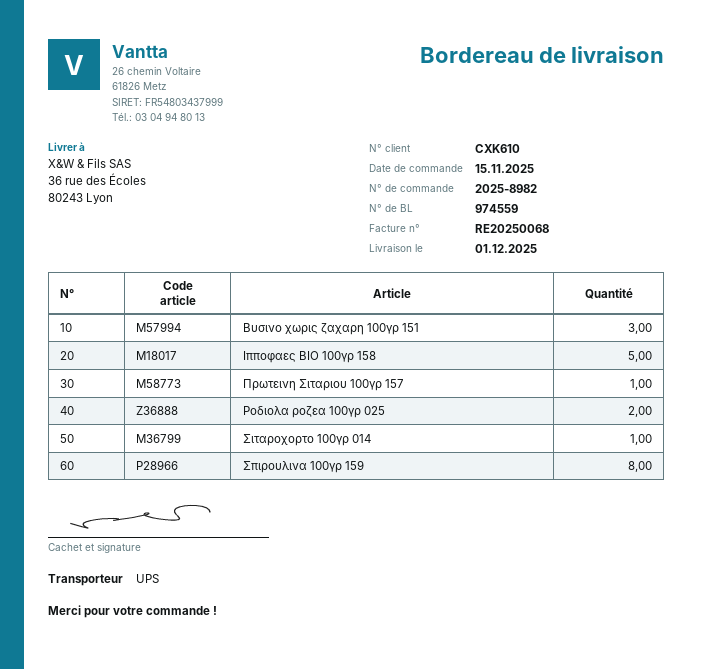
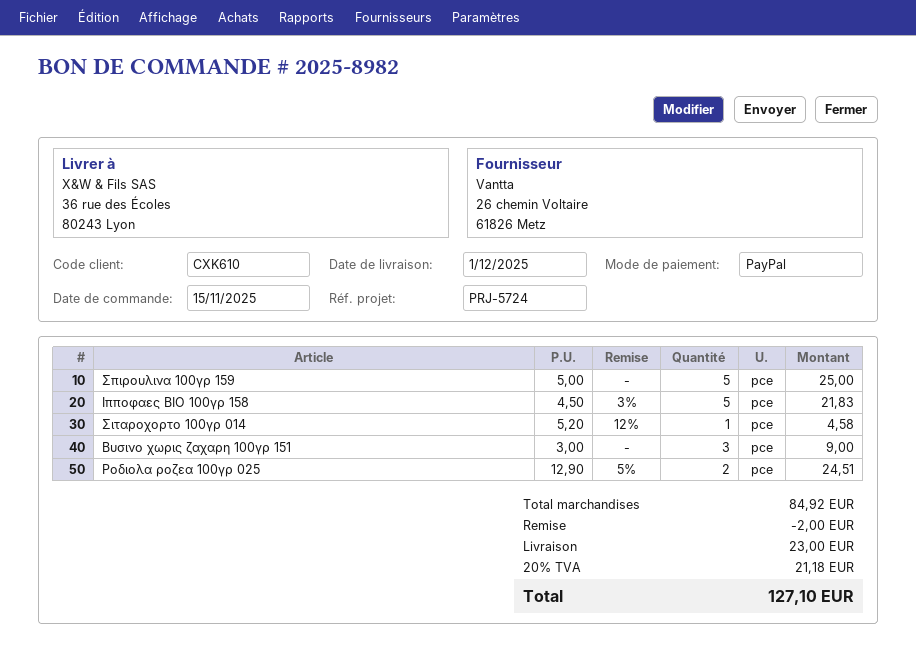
Πρωτεινη Σιταριου 100γρ 157: 1 -> none
Σπιρουλινα 100γρ 159: 8 -> 5

